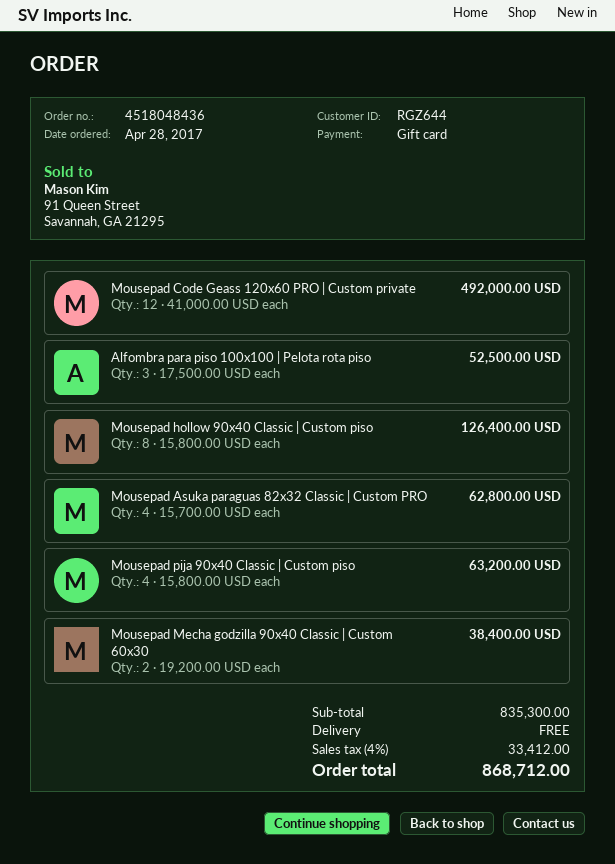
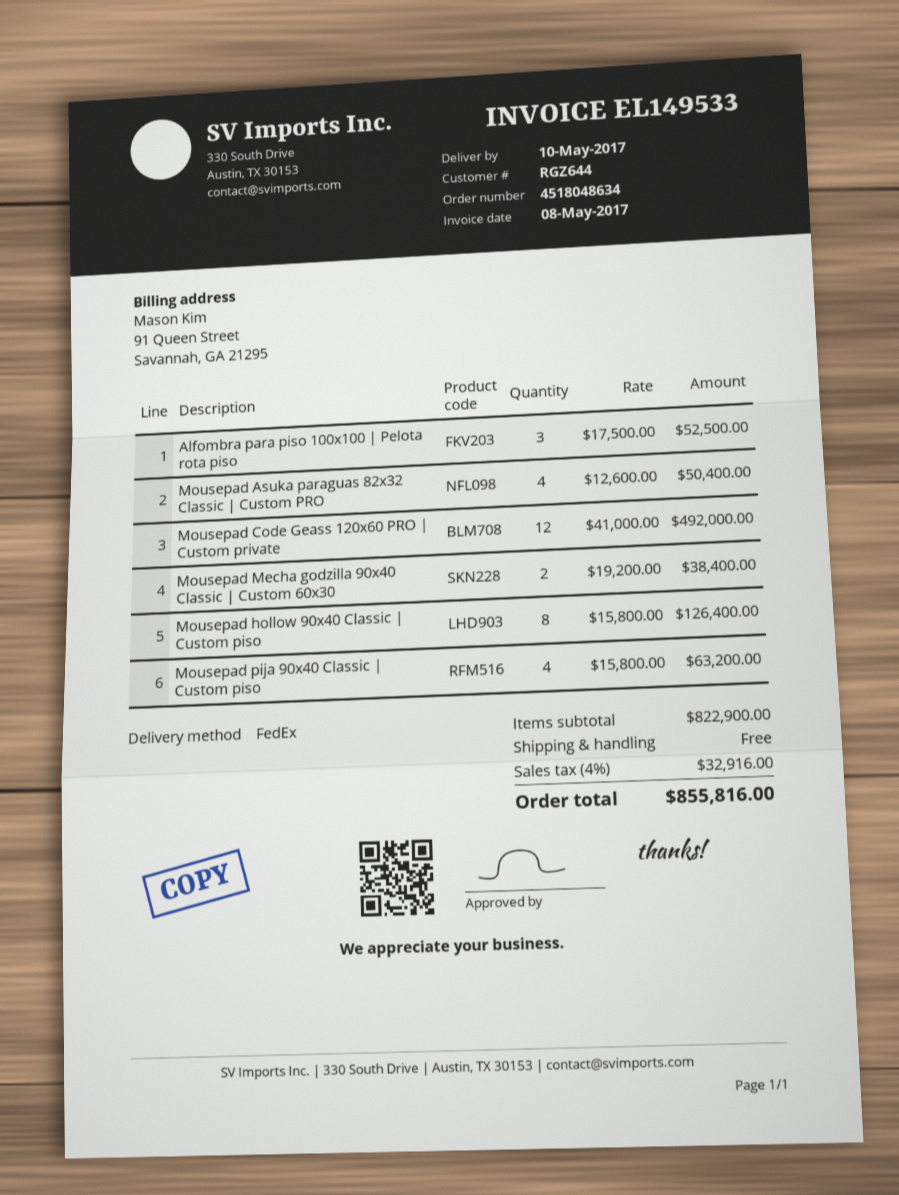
order number: 4518048436 -> 4518048634
Mousepad Asuka paraguas 82x32 Classic | Custom PRO: 4 x 15700.00 = 62800.00 -> 4 x 12600.00 = 50400.00
subtotal: 835300.00 -> 822900.00
tax: 4% = 33412.00 -> 4% = 32916.00
total: 868712.00 -> 855816.00

